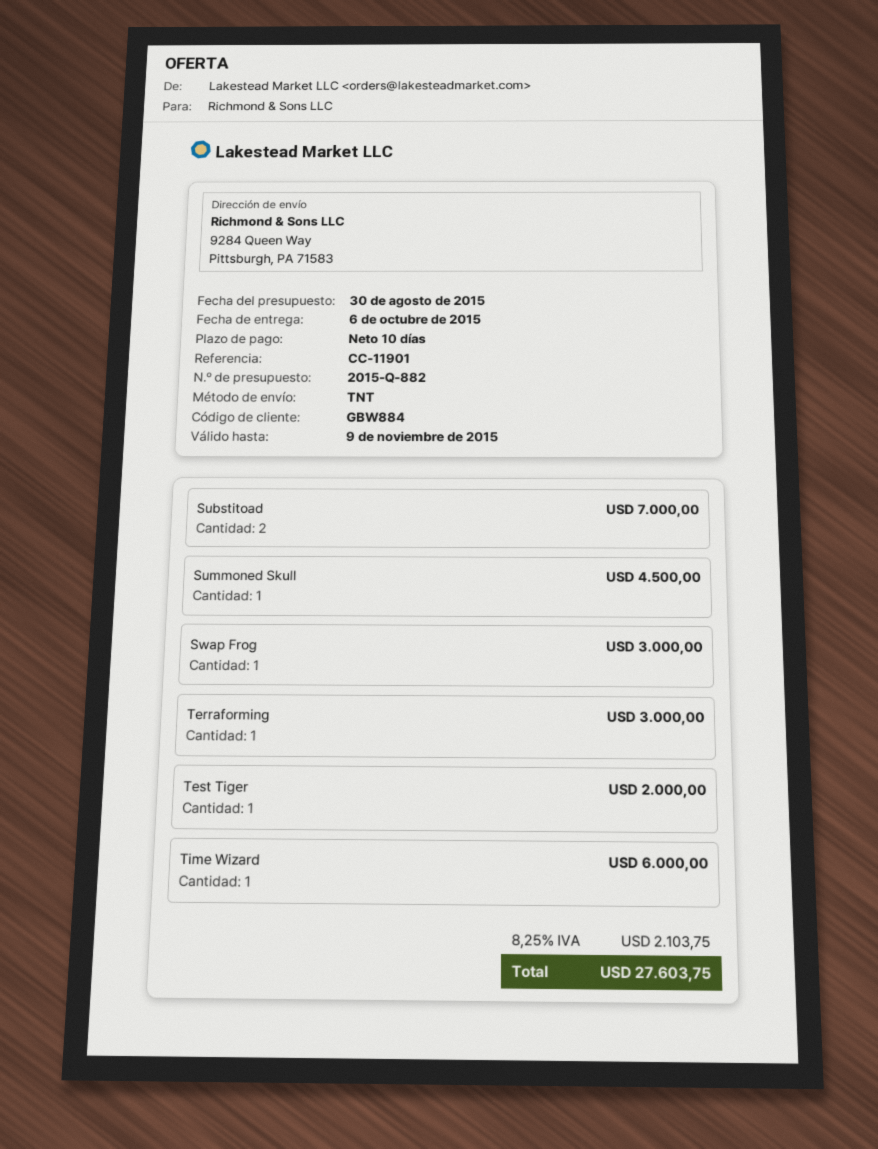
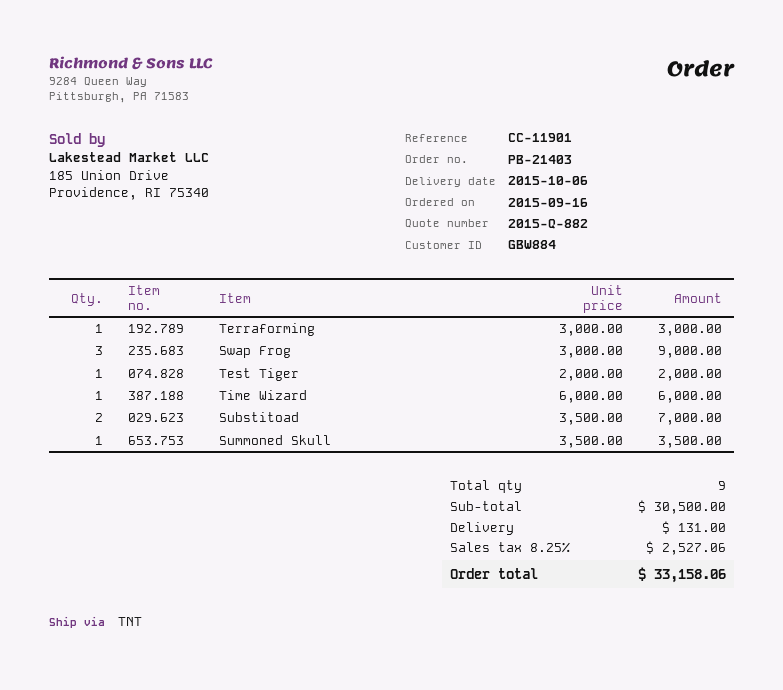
Summoned Skull: 1 for 4500.00 -> 1 for 3500.00
Swap Frog: 1 for 3000.00 -> 3 for 9000.00
shipping: none -> 131.00
tax: 8.25% = 2103.75 -> 8.25% = 2527.06
total: 27603.75 -> 33158.06

